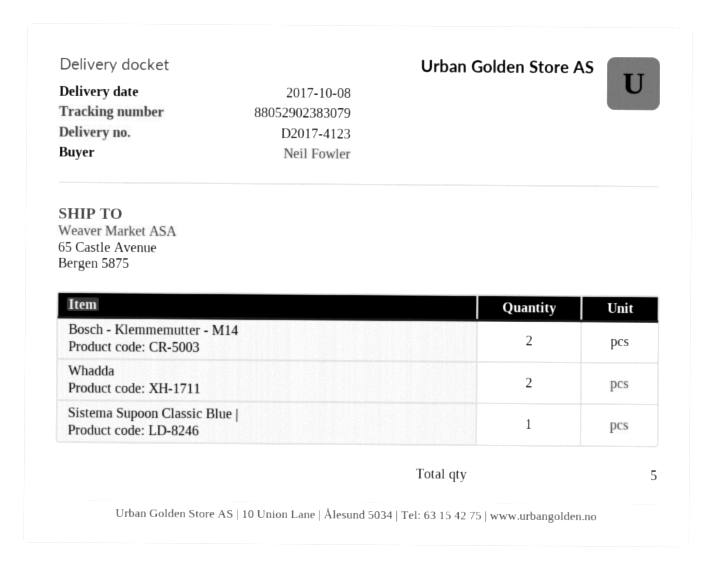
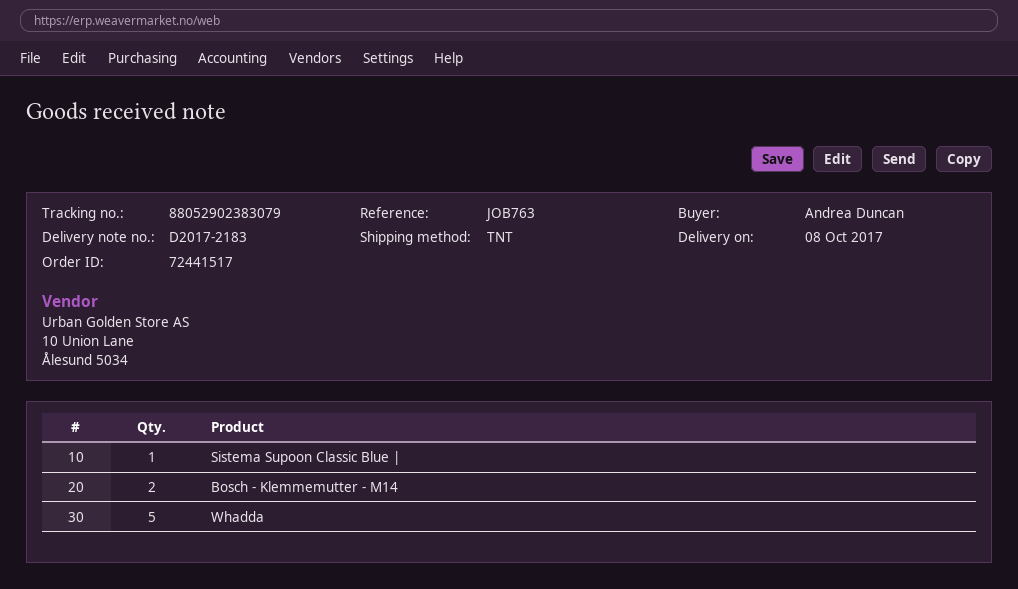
delivery note number: D2017-4123 -> D2017-2183
ordered by: Neil Fowler -> Andrea Duncan
Whadda: 2 -> 5

